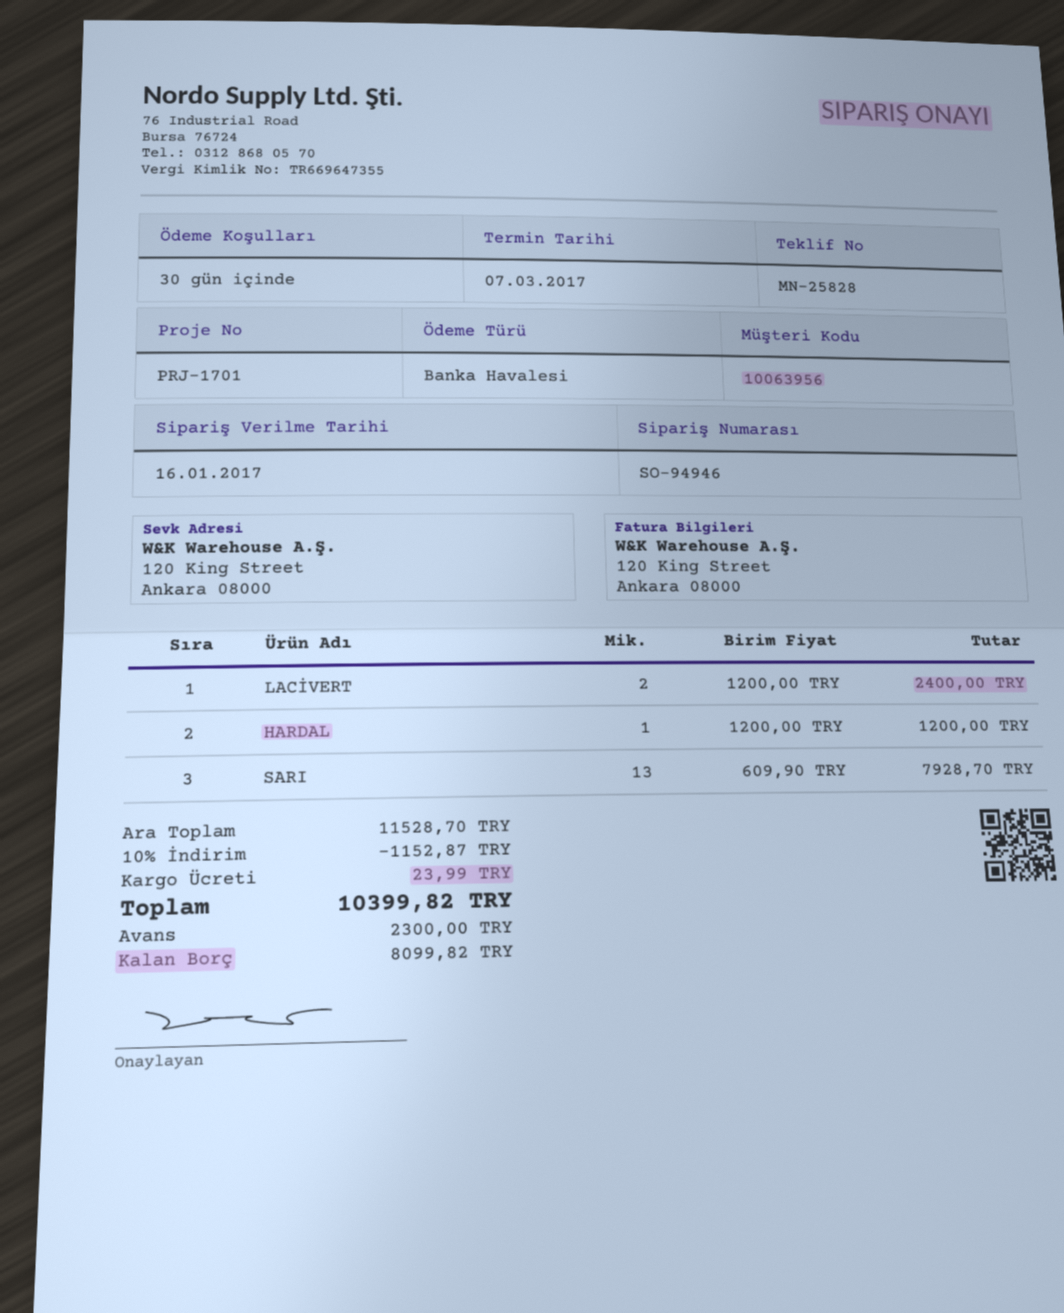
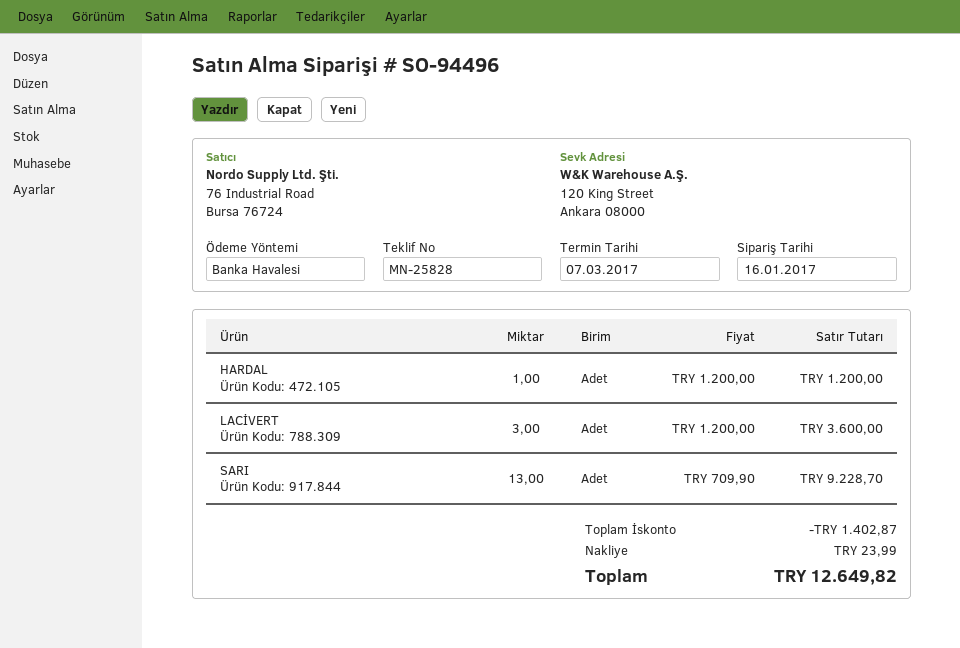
order number: SO-94946 -> SO-94496
LACİVERT: 2 x 1200.00 = 2400.00 -> 3 x 1200.00 = 3600.00
SARI: 13 x 609.90 = 7928.70 -> 13 x 709.90 = 9228.70
discount: 1152.87 -> 1402.87
total: 10399.82 -> 12649.82

